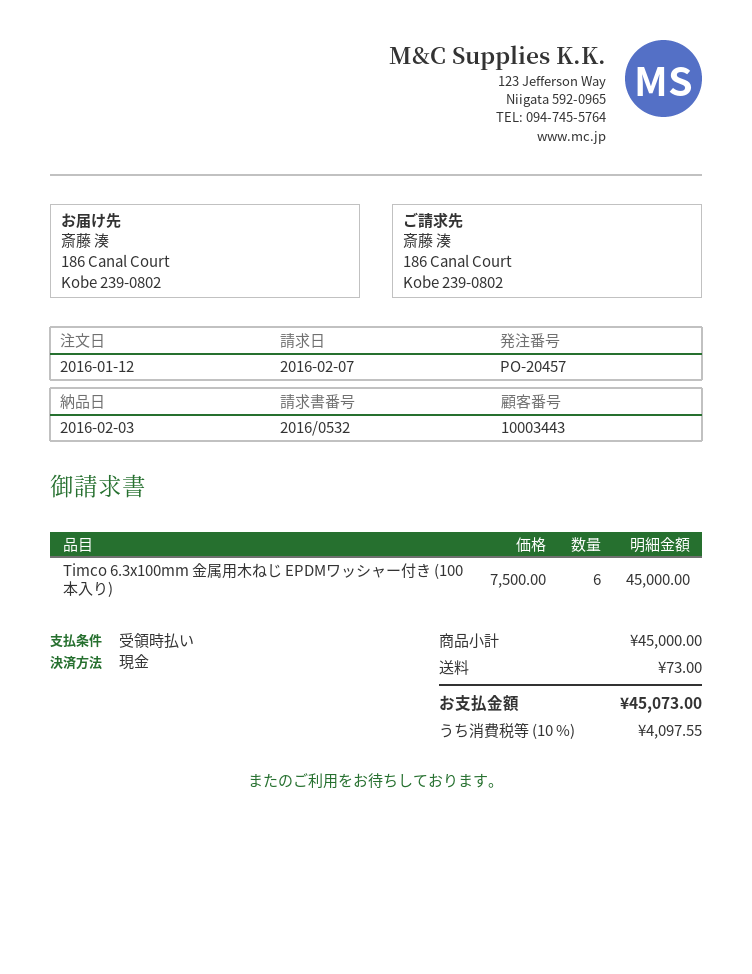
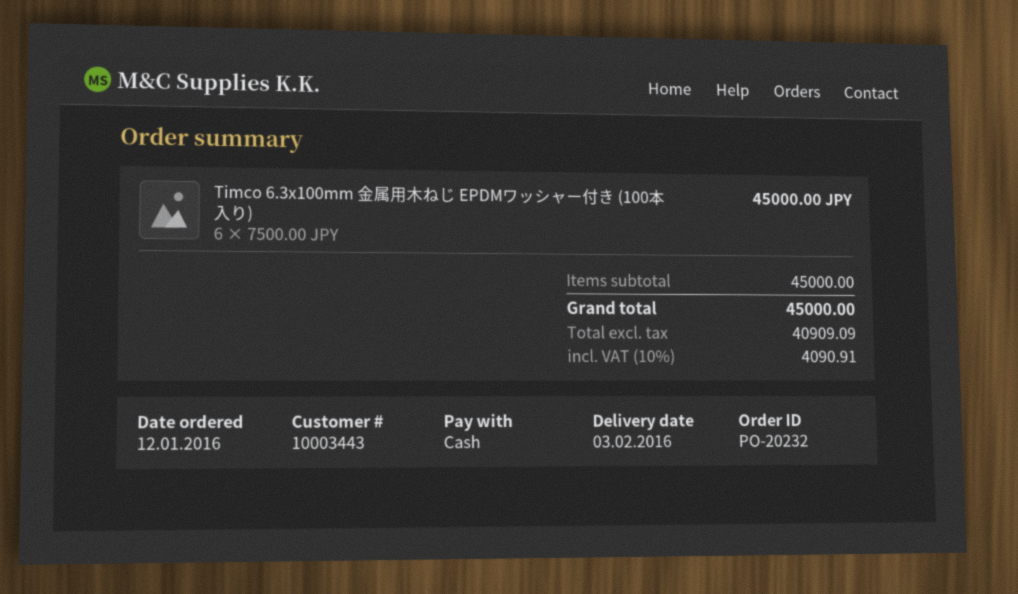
order number: PO-20457 -> PO-20232
shipping: 73.00 -> none
tax: 10% = 4097.55 -> 10% = 4090.91
total: 45073.00 -> 45000.00

